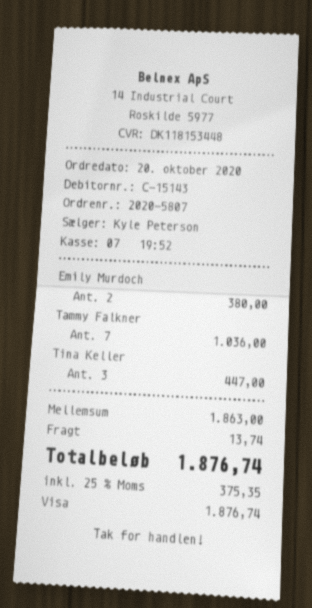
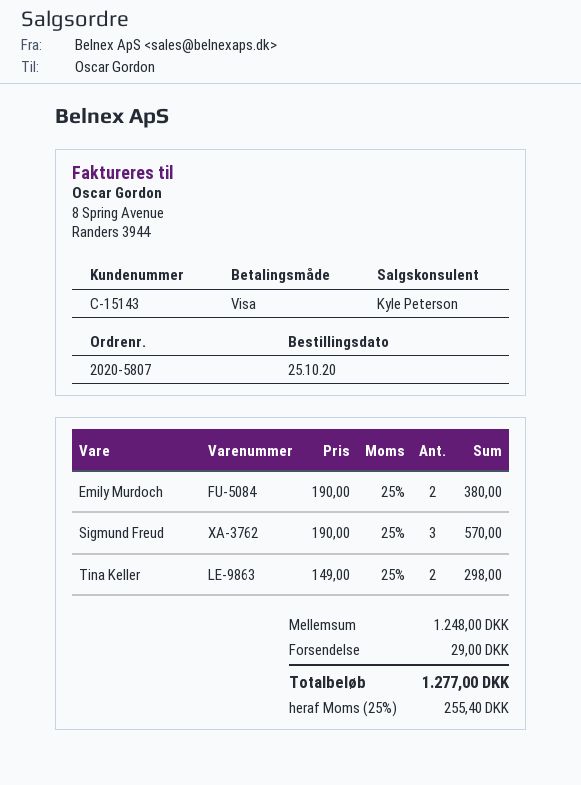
order date: 2020-10-20 -> 2020-10-25
Tammy Falkner: 7 for 1036.00 -> none
Tina Keller: 3 for 447.00 -> 2 for 298.00
Sigmund Freud: none -> 3 for 570.00
subtotal: 1863.00 -> 1248.00
shipping: 13.74 -> 29.00
tax: 25% = 375.35 -> 25% = 255.40
total: 1876.74 -> 1277.00

